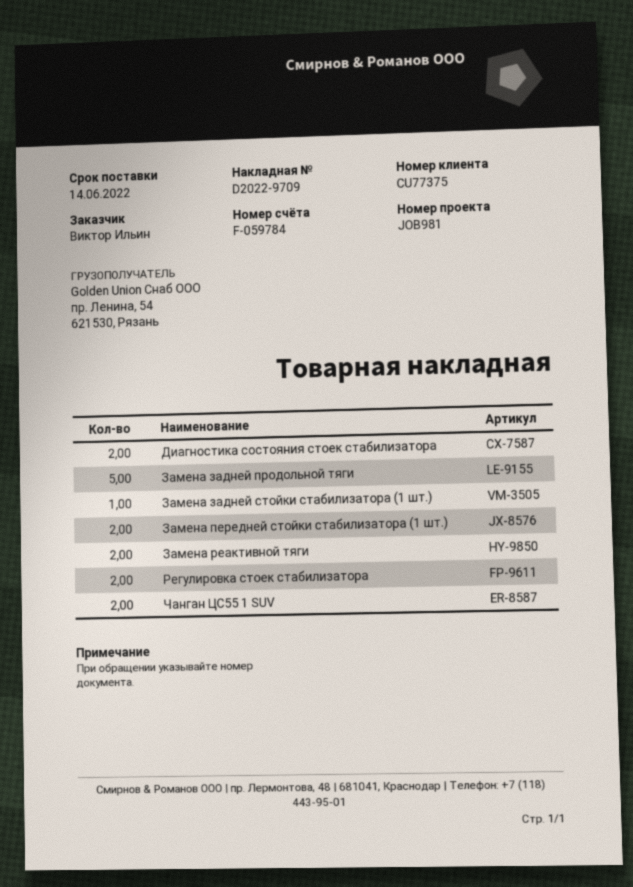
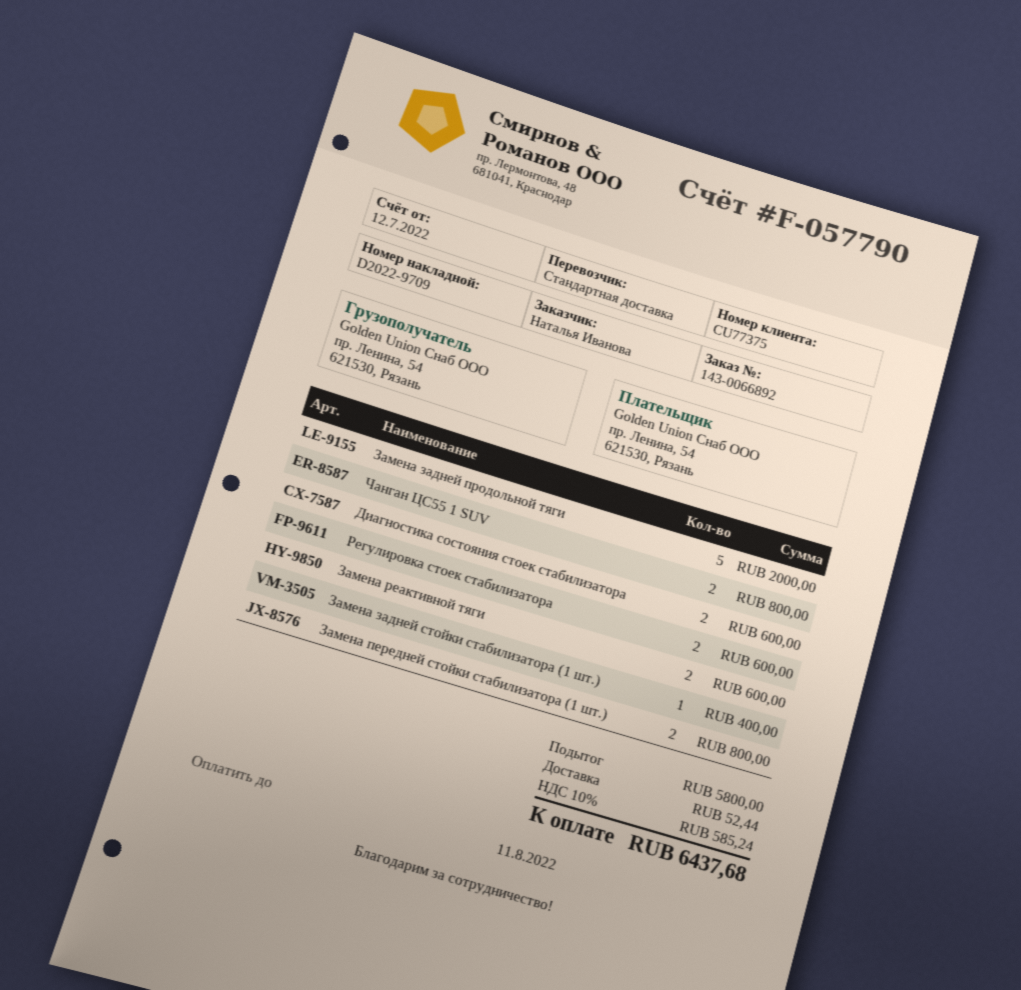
invoice number: F-059784 -> F-057790
ordered by: Виктор Ильин -> Наталья Иванова

